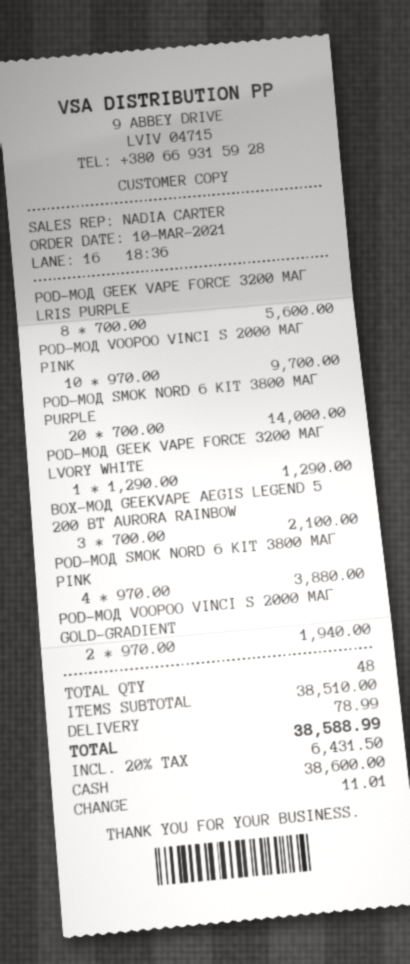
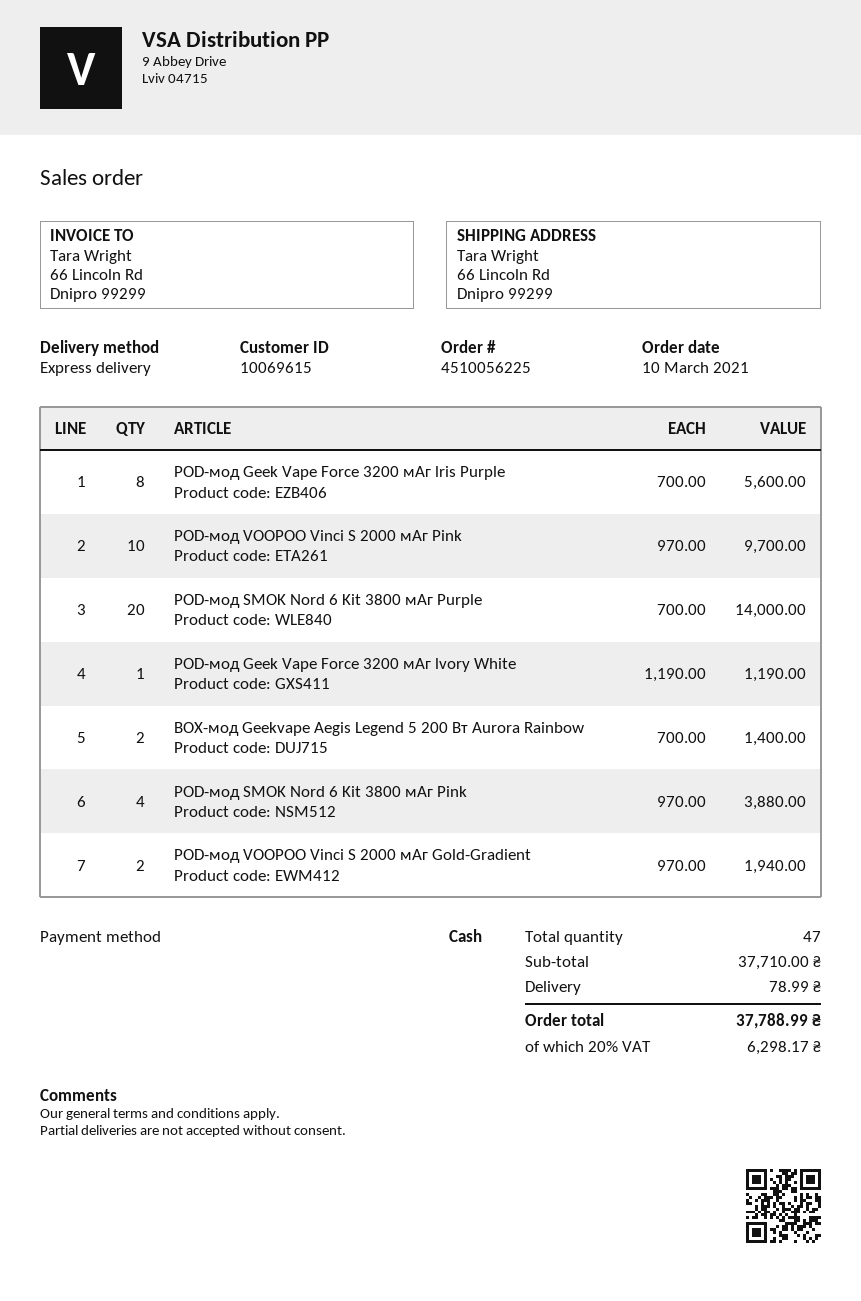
POD-МОД GEEK VAPE FORCE 3200 МАГ LVORY WHITE: 1 x 1290.00 = 1290.00 -> 1 x 1190.00 = 1190.00
BOX-МОД GEEKVAPE AEGIS LEGEND 5 200 ВТ AURORA RAINBOW: 3 x 700.00 = 2100.00 -> 2 x 700.00 = 1400.00
total quantity: 48 -> 47
subtotal: 38510.00 -> 37710.00
tax: 20% = 6431.50 -> 20% = 6298.17
total: 38588.99 -> 37788.99

